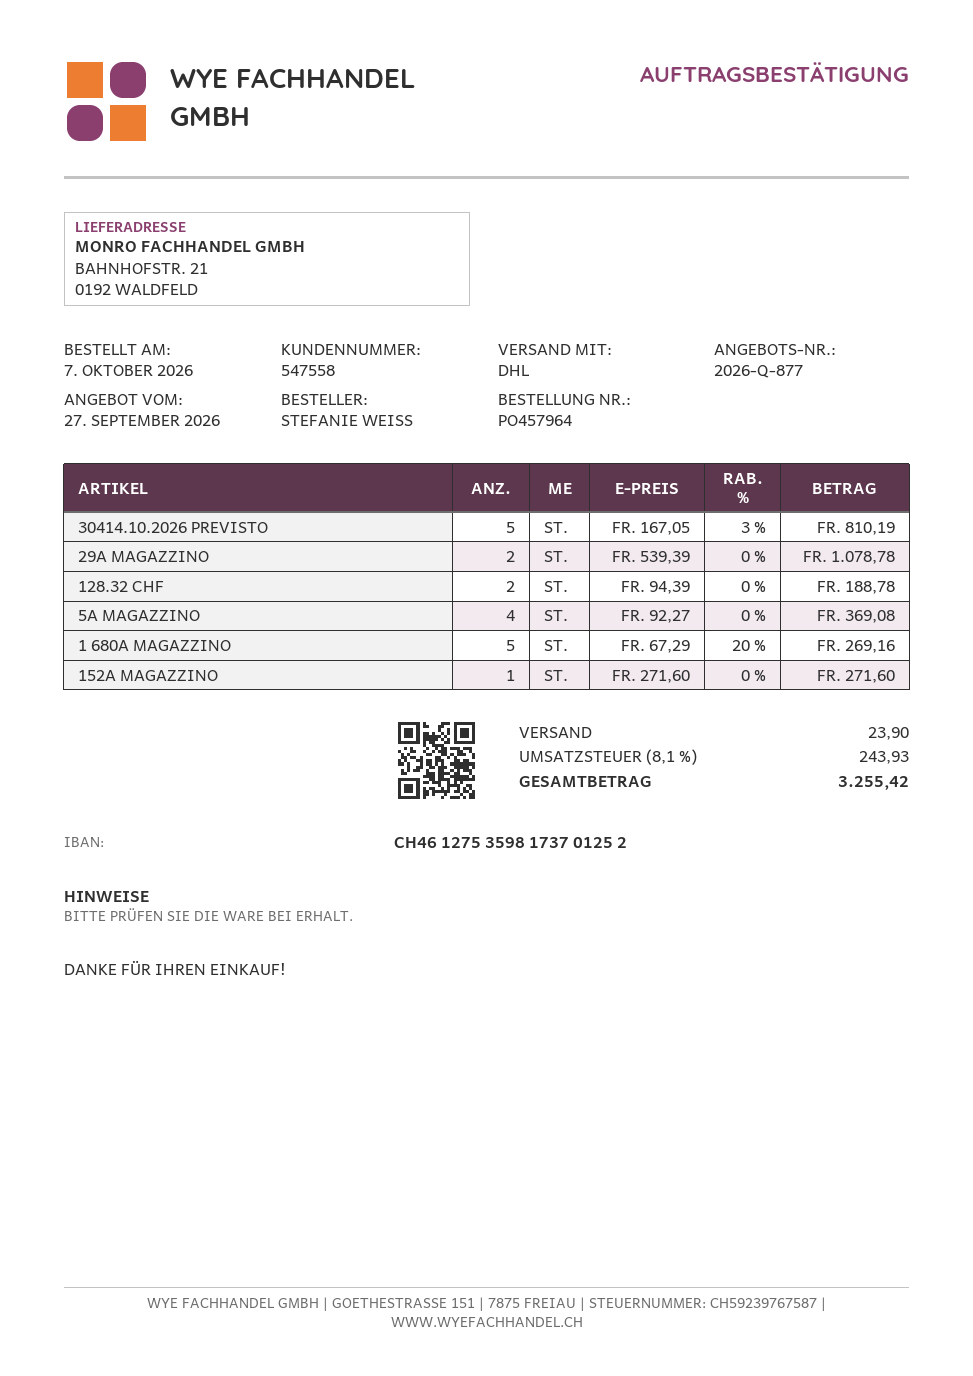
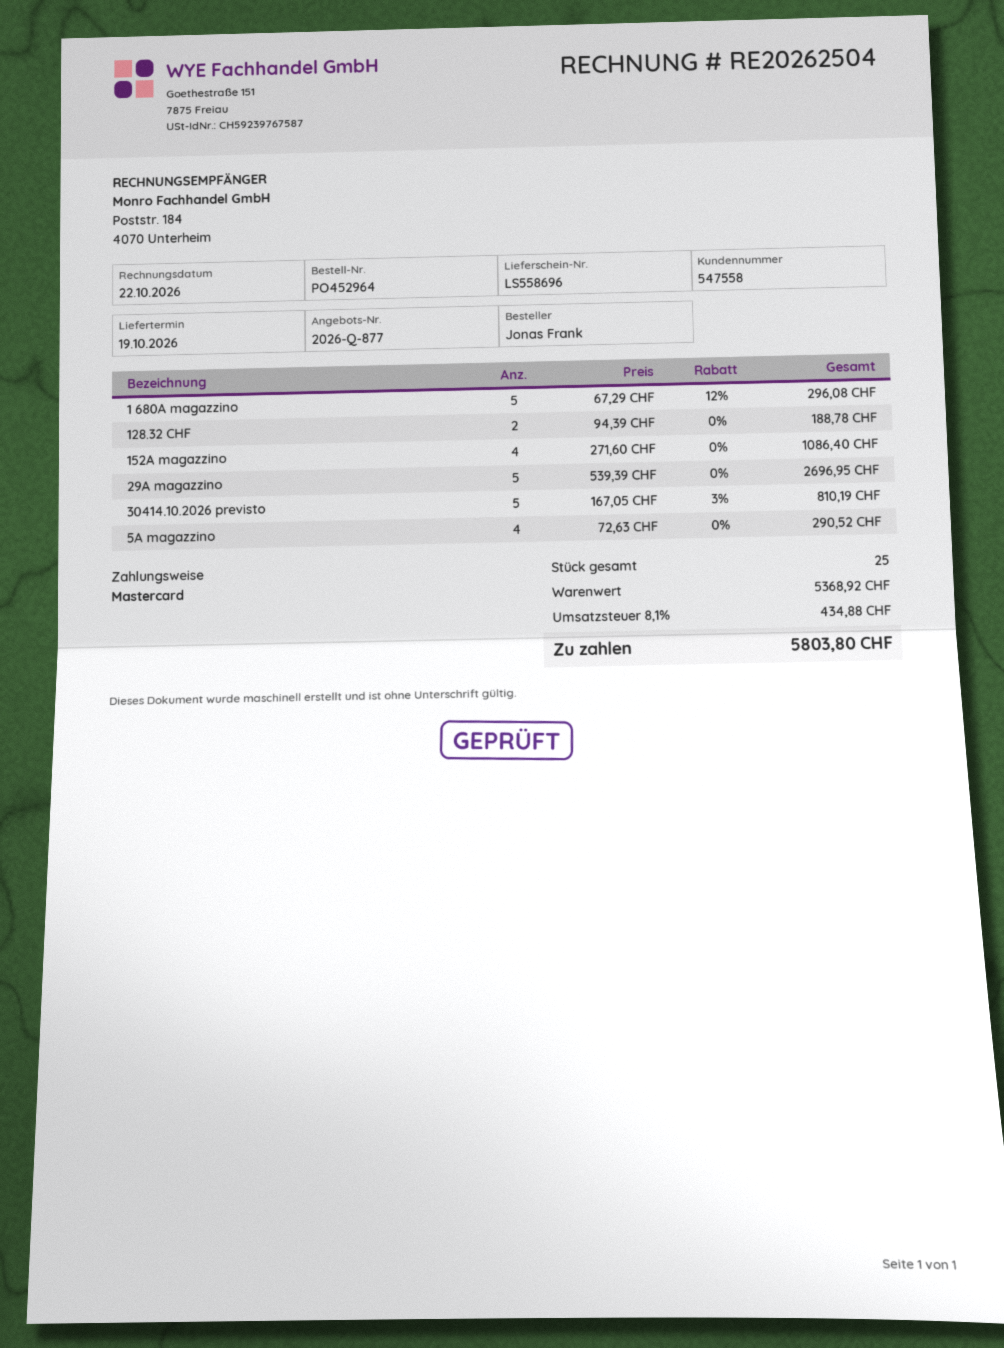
order number: PO457964 -> PO452964
ordered by: STEFANIE WEISS -> Jonas Frank
29A MAGAZZINO: 2 x 539.39 = 1078.78 -> 5 x 539.39 = 2696.95
5A MAGAZZINO: 4 x 92.27 = 369.08 -> 4 x 72.63 = 290.52
1 680A MAGAZZINO: 5 x 67.29 - 20% = 269.16 -> 5 x 67.29 - 12% = 296.08
152A MAGAZZINO: 1 x 271.60 = 271.60 -> 4 x 271.60 = 1086.40
shipping: 23.90 -> none
tax: 8.1% = 243.93 -> 8.1% = 434.88
total: 3255.42 -> 5803.80

